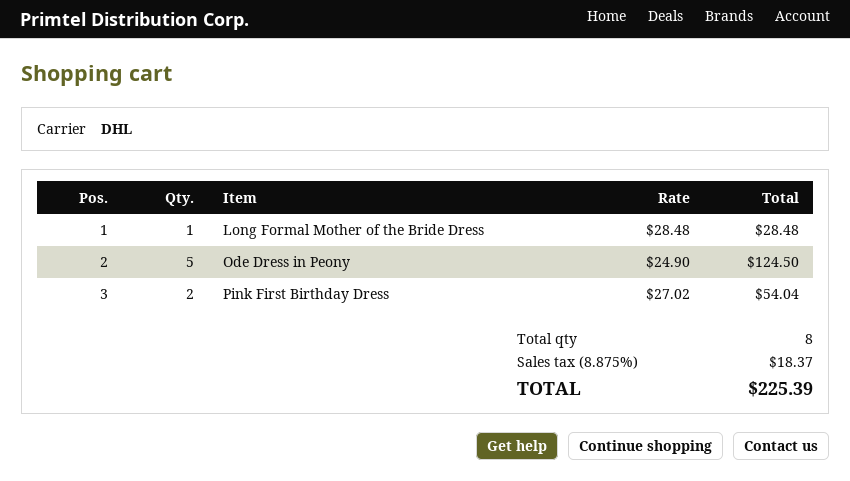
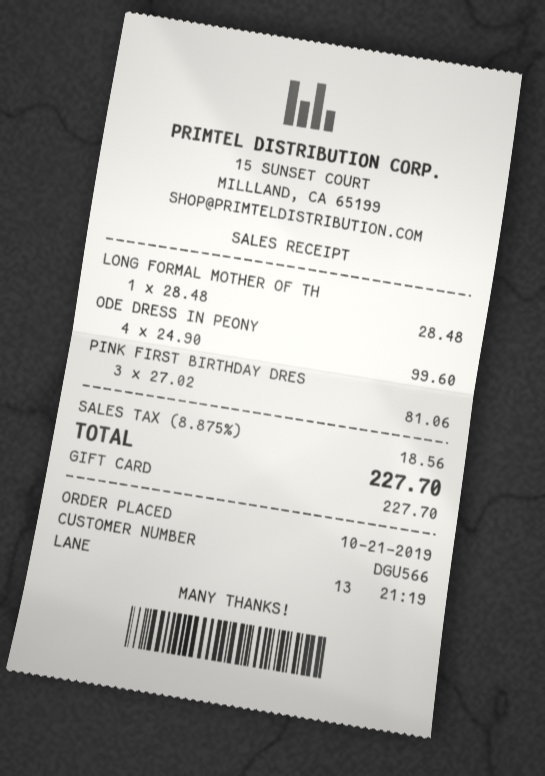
Ode Dress in Peony: 5 x 24.90 = 124.50 -> 4 x 24.90 = 99.60
Pink First Birthday Dress: 2 x 27.02 = 54.04 -> 3 x 27.02 = 81.06
tax: 8.875% = 18.37 -> 8.875% = 18.56
total: 225.39 -> 227.70

